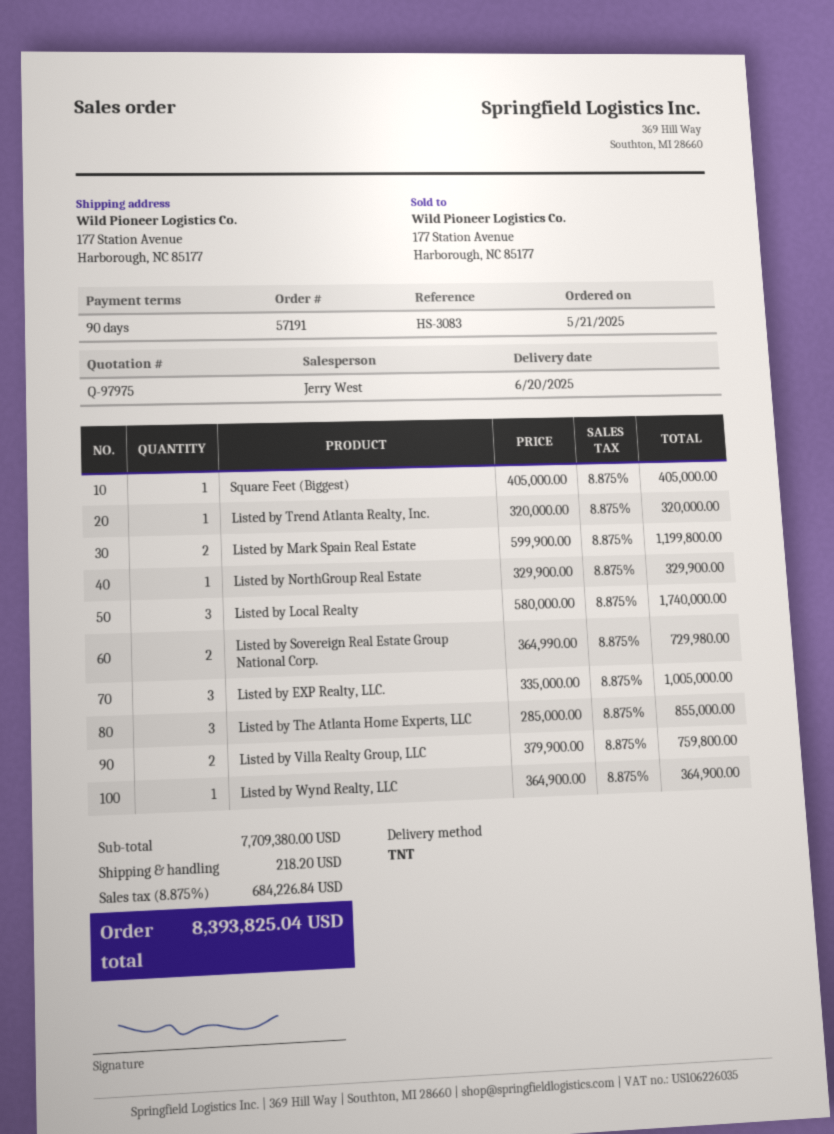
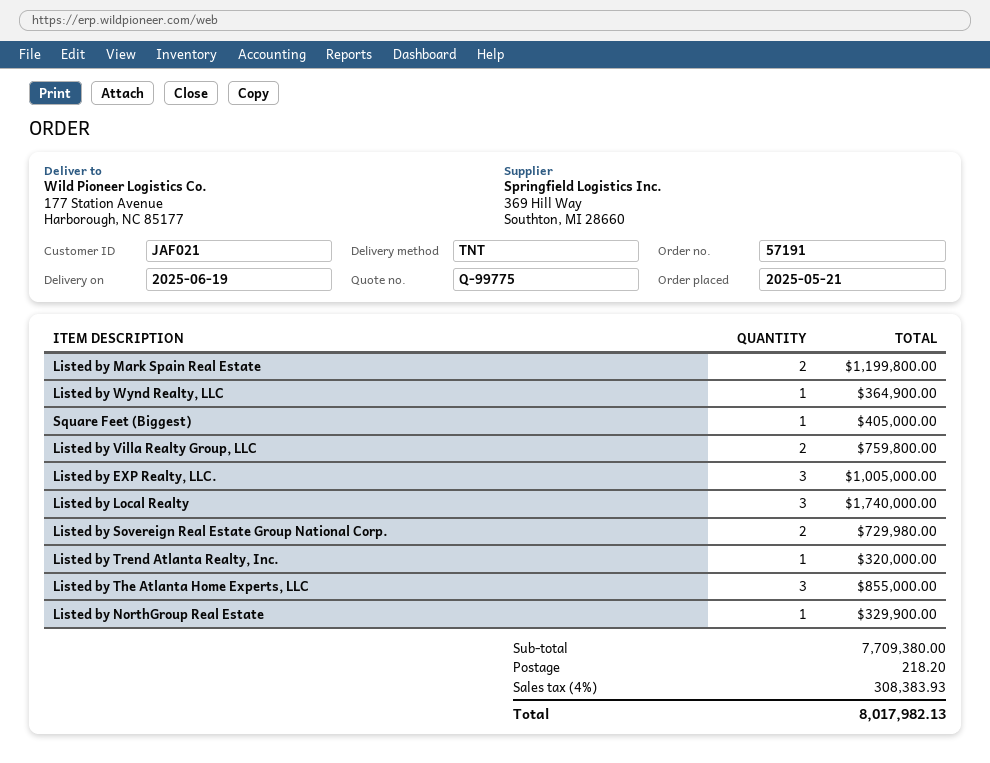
quote number: Q-97975 -> Q-99775
delivery date: 2025-06-20 -> 2025-06-19
tax: 8.875% = 684226.84 -> 4% = 308383.93
total: 8393825.04 -> 8017982.13

